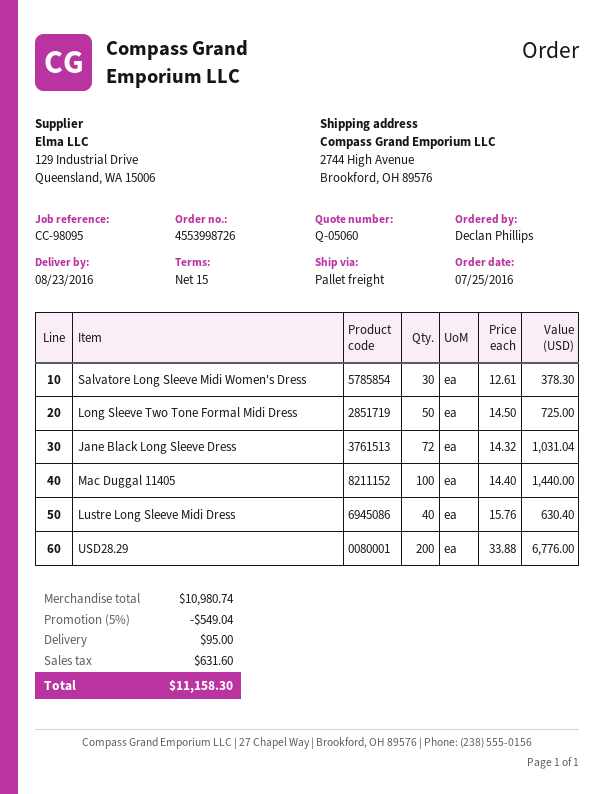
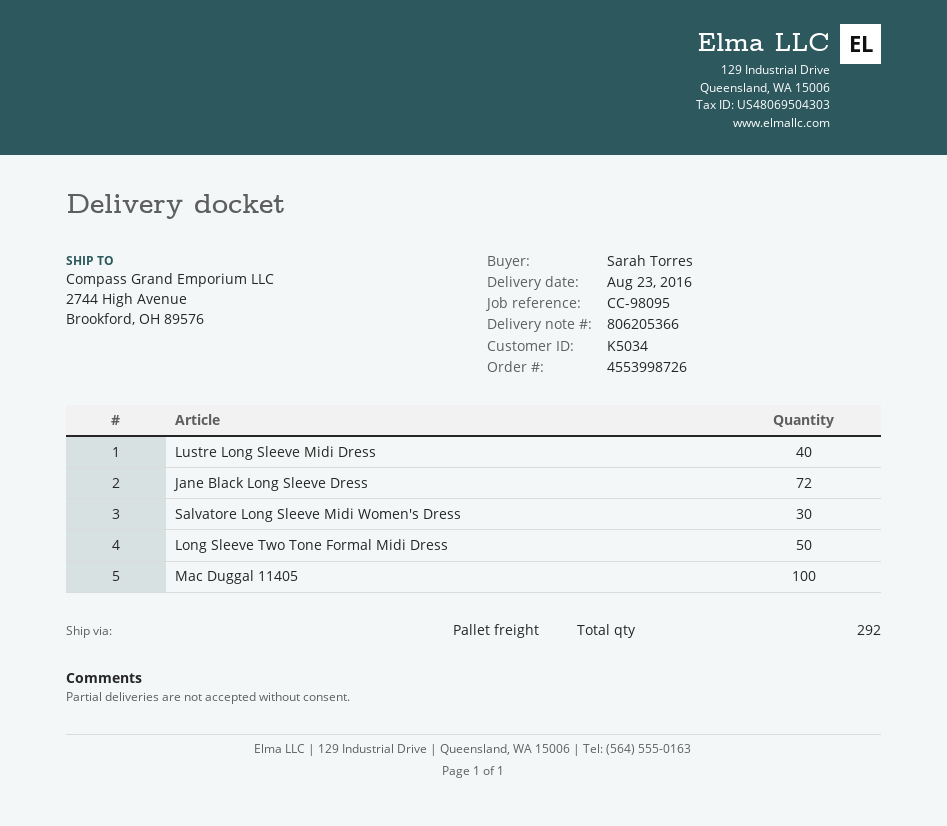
ordered by: Declan Phillips -> Sarah Torres
USD28.29: 200 -> none

